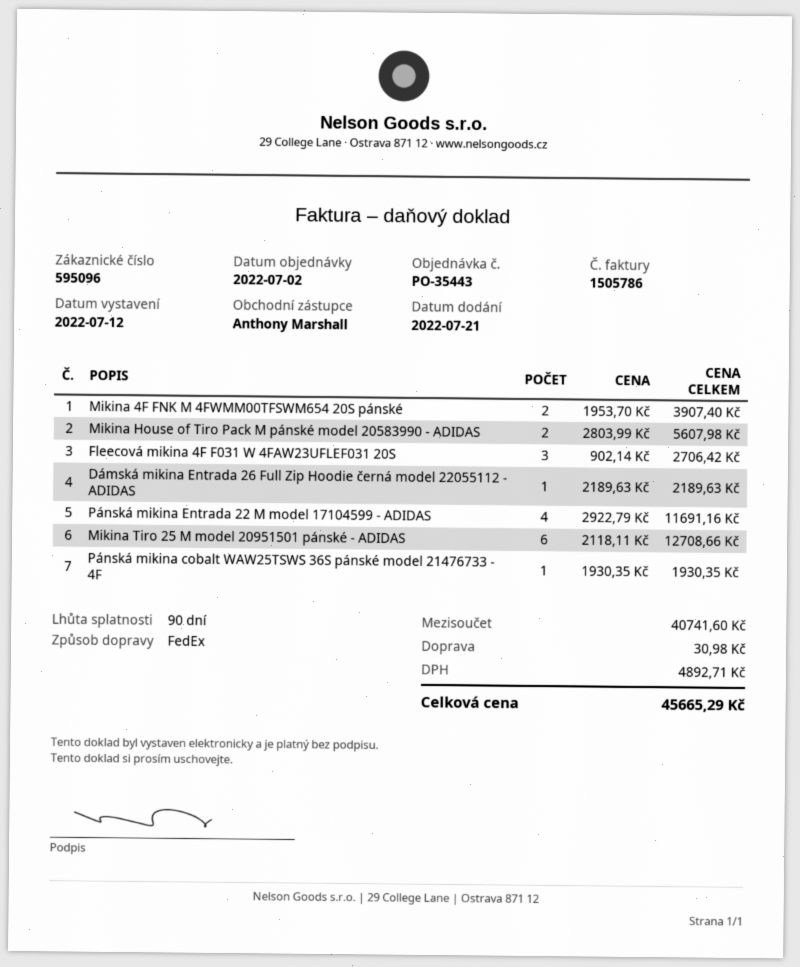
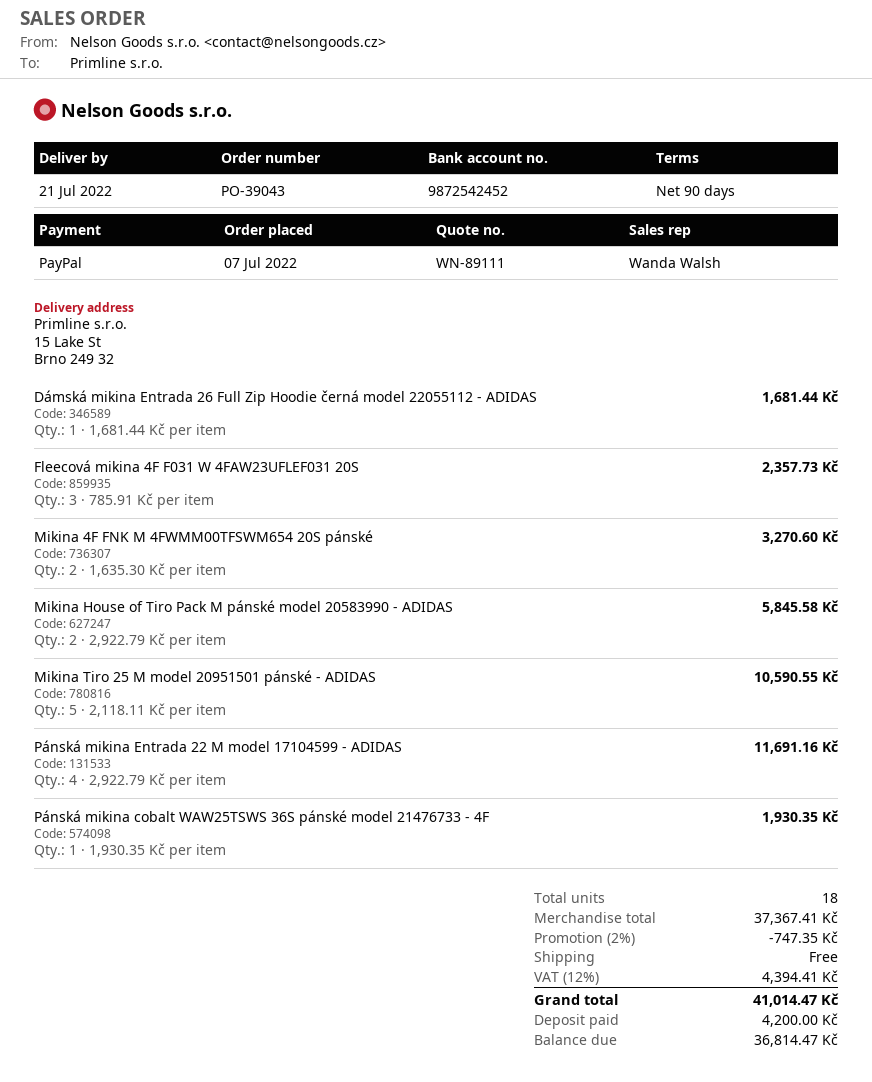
order number: PO-35443 -> PO-39043
order date: 2022-07-02 -> 2022-07-07
sales rep: Anthony Marshall -> Wanda Walsh
Mikina 4F FNK M 4FWMM00TFSWM654 20S pánské: 2 x 1953.70 = 3907.40 -> 2 x 1635.30 = 3270.60
Mikina House of Tiro Pack M pánské model 20583990 - ADIDAS: 2 x 2803.99 = 5607.98 -> 2 x 2922.79 = 5845.58
Fleecová mikina 4F F031 W 4FAW23UFLEF031 20S: 3 x 902.14 = 2706.42 -> 3 x 785.91 = 2357.73
Dámská mikina Entrada 26 Full Zip Hoodie černá model 22055112 - ADIDAS: 1 x 2189.63 = 2189.63 -> 1 x 1681.44 = 1681.44
Mikina Tiro 25 M model 20951501 pánské - ADIDAS: 6 x 2118.11 = 12708.66 -> 5 x 2118.11 = 10590.55
subtotal: 40741.60 -> 37367.41
discount: none -> 2% = 747.35
shipping: 30.98 -> 0.00
tax: 4892.71 -> 4394.41
total: 45665.29 -> 41014.47

